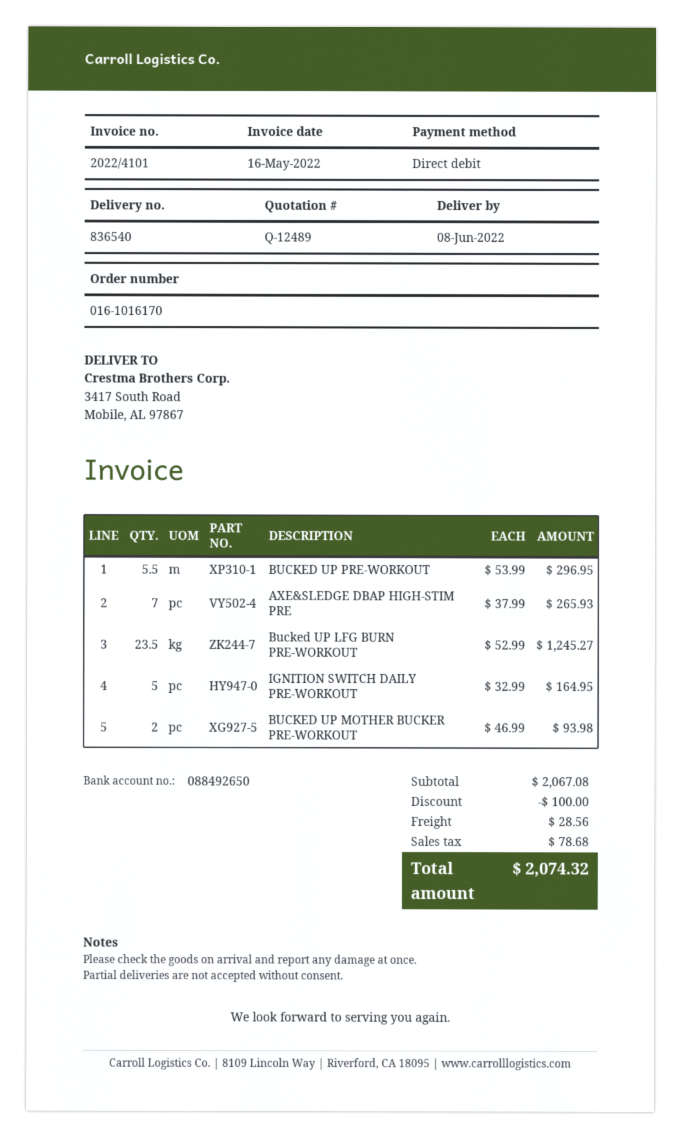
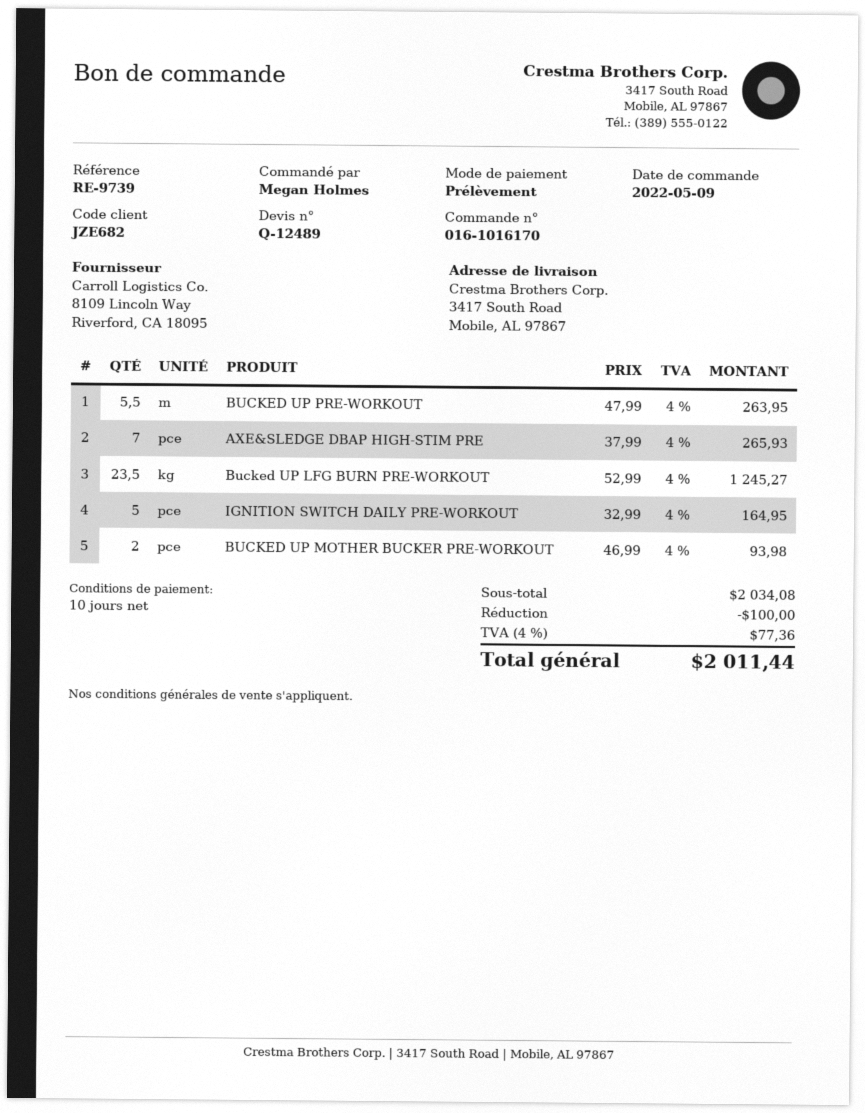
BUCKED UP PRE-WORKOUT: 5.5 x 53.99 = 296.95 -> 5.5 x 47.99 = 263.95
subtotal: 2067.08 -> 2034.08
shipping: 28.56 -> none
tax: 78.68 -> 77.36
total: 2074.32 -> 2011.44

